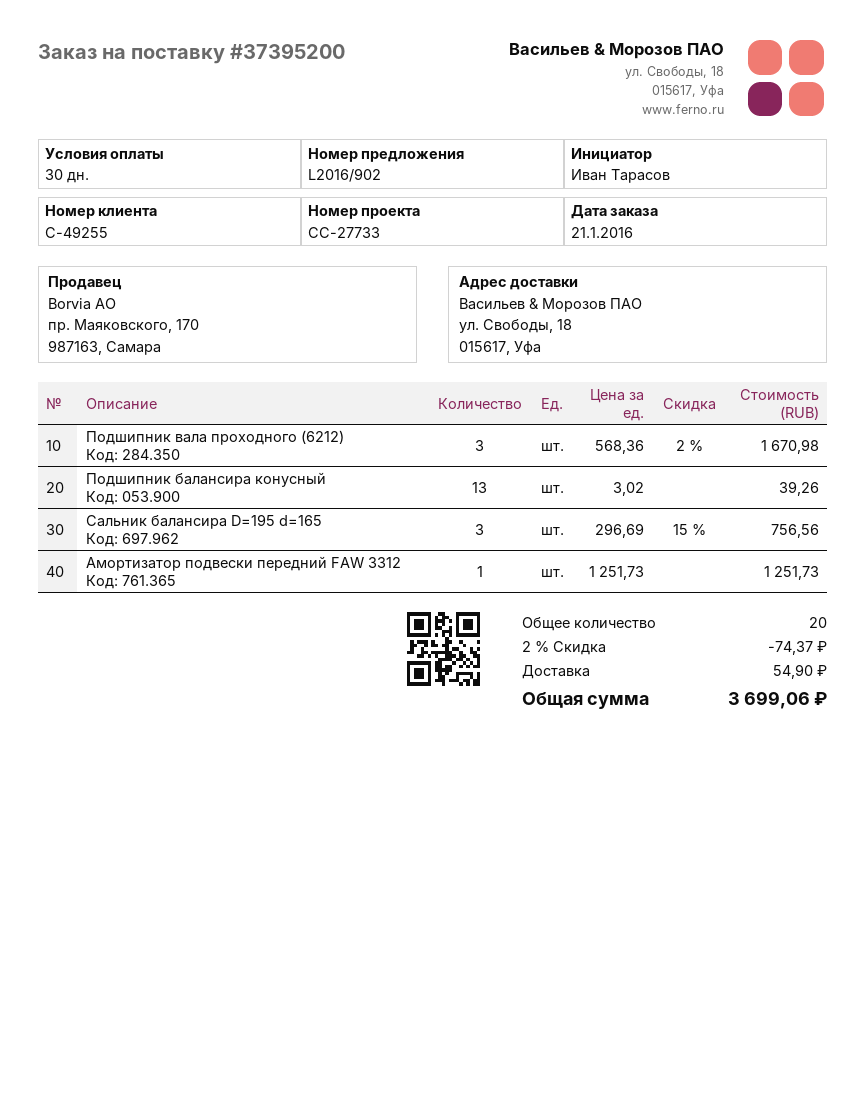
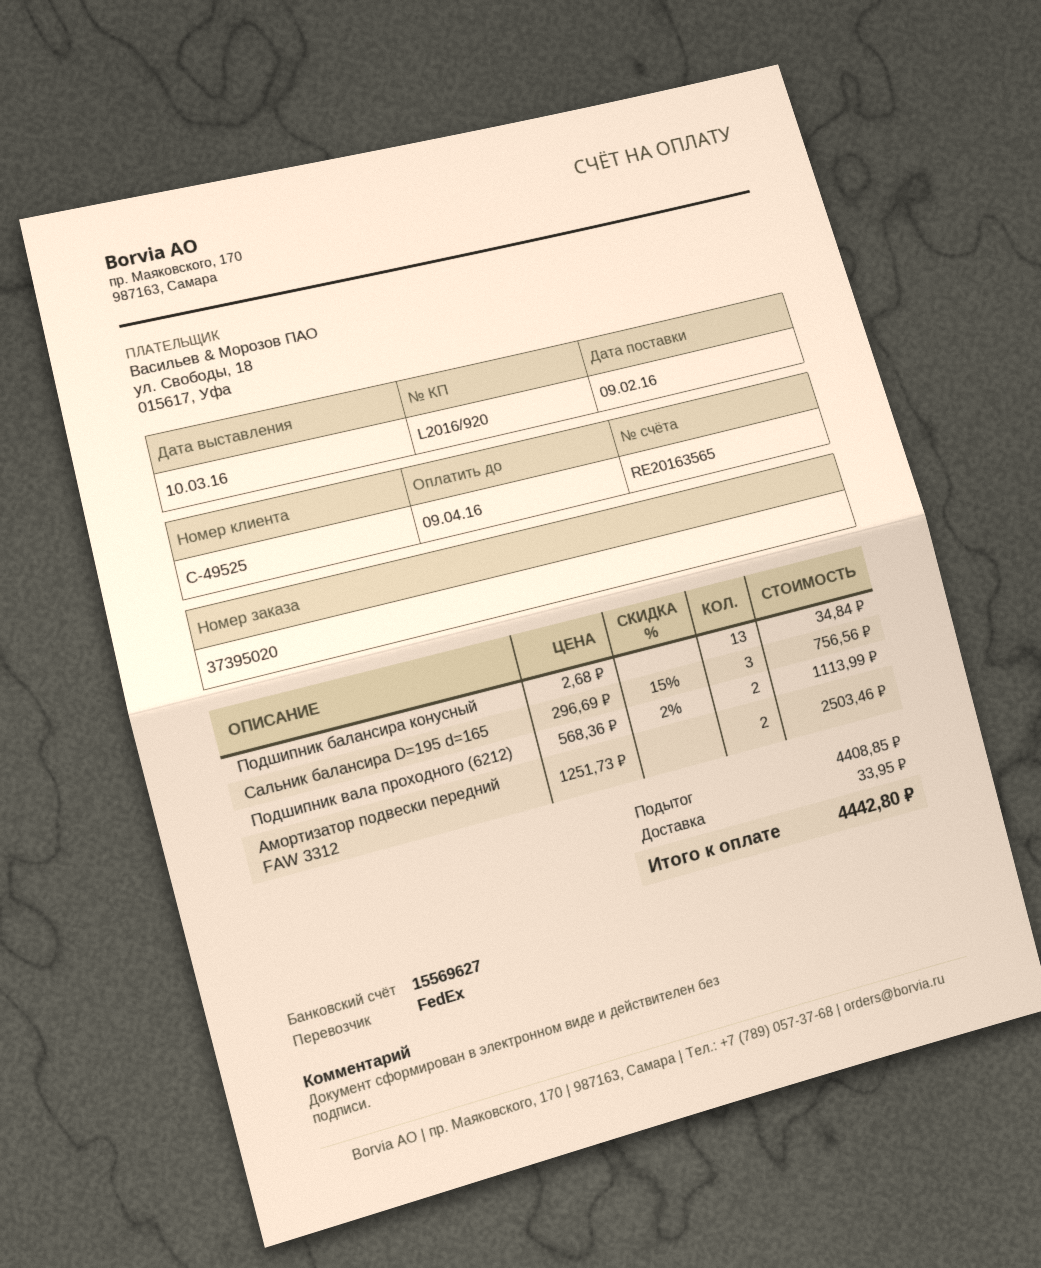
quote number: L2016/902 -> L2016/920
order number: 37395200 -> 37395020
customer number: C-49255 -> C-49525
Подшипник вала проходного (6212): 3 x 568.36 - 2% = 1670.98 -> 2 x 568.36 - 2% = 1113.99
Подшипник балансира конусный: 13 x 3.02 = 39.26 -> 13 x 2.68 = 34.84
Амортизатор подвески передний FAW 3312: 1 x 1251.73 = 1251.73 -> 2 x 1251.73 = 2503.46
discount: 2% = 74.37 -> none
shipping: 54.90 -> 33.95
total: 3699.06 -> 4442.80

